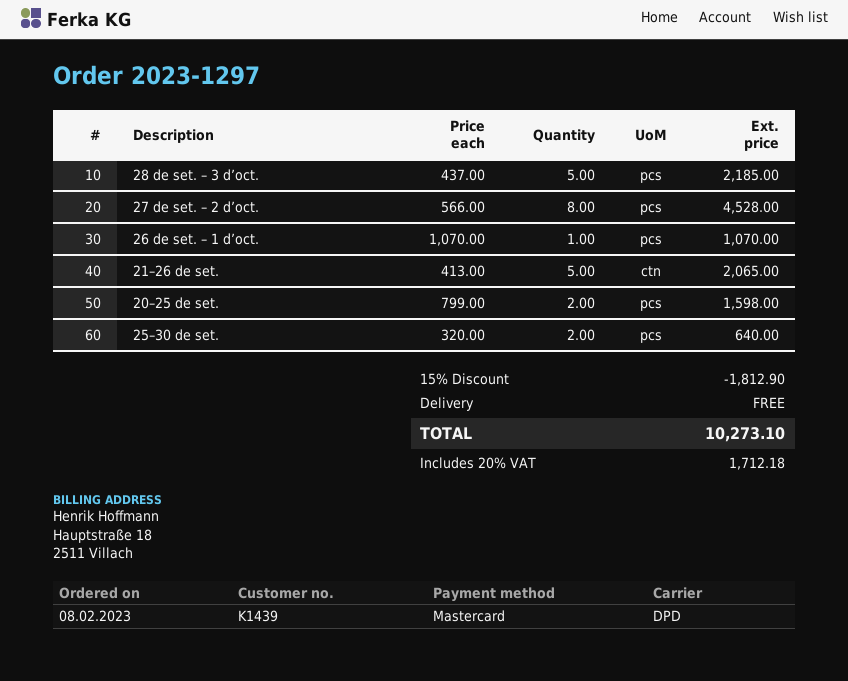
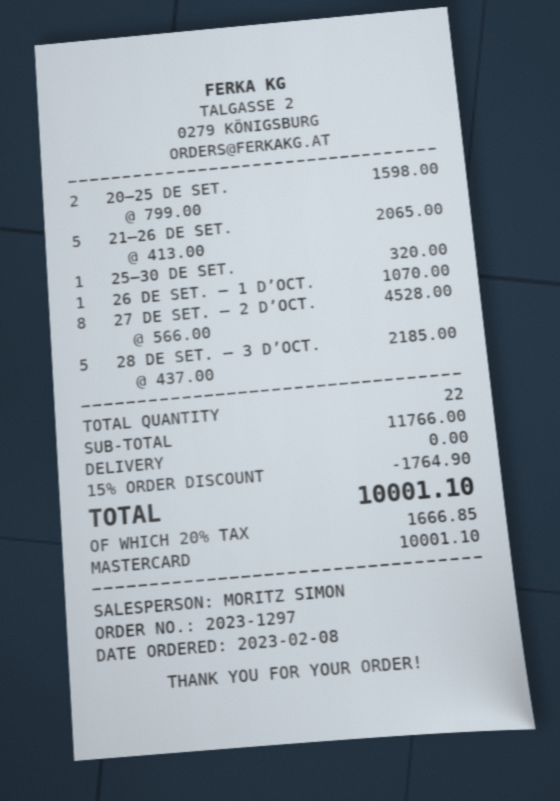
25–30 de set.: 2 x 320.00 = 640.00 -> 1 x 320.00 = 320.00
discount: 15% = 1812.90 -> 15% = 1764.90
tax: 20% = 1712.18 -> 20% = 1666.85
total: 10273.10 -> 10001.10

